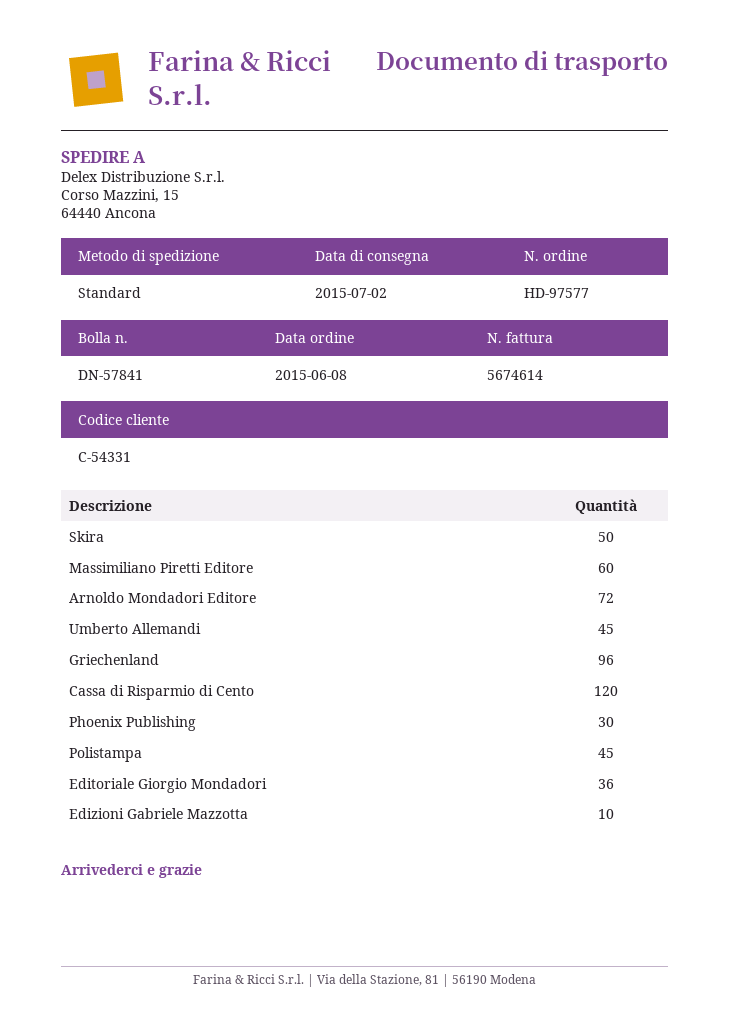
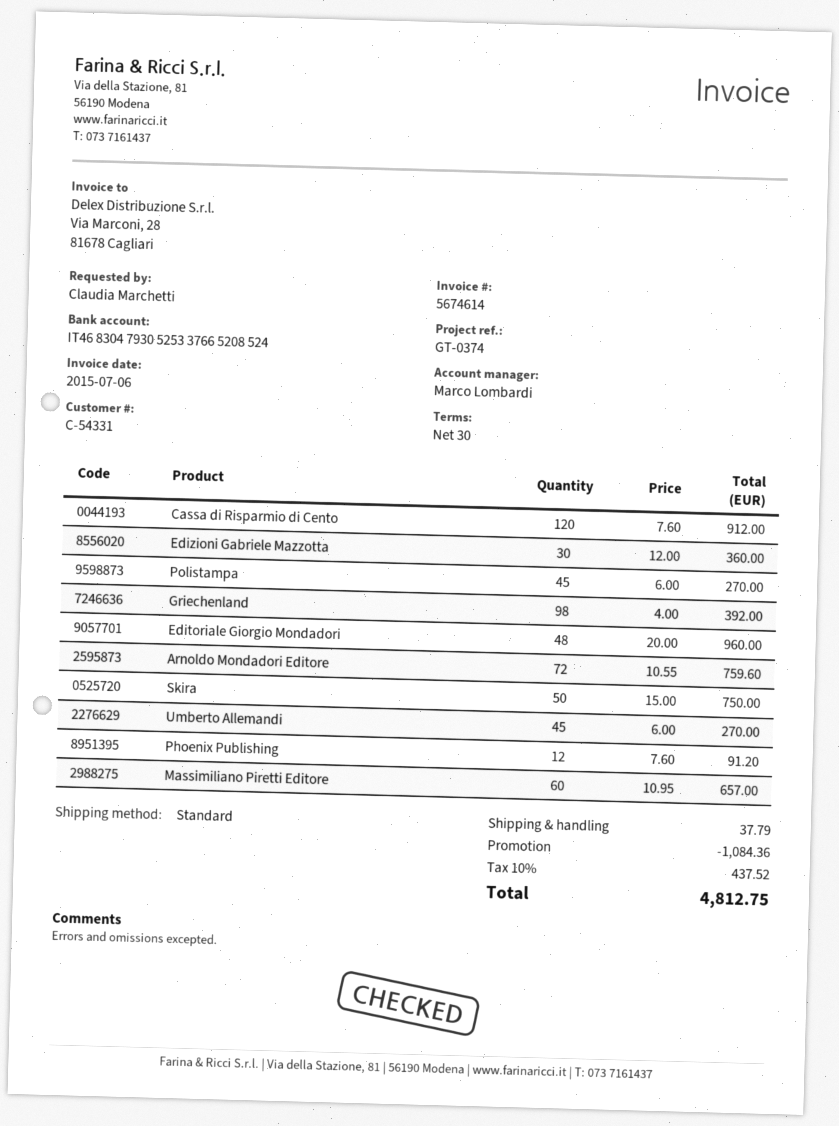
Griechenland: 96 -> 98
Phoenix Publishing: 30 -> 12
Editoriale Giorgio Mondadori: 36 -> 48
Edizioni Gabriele Mazzotta: 10 -> 30

